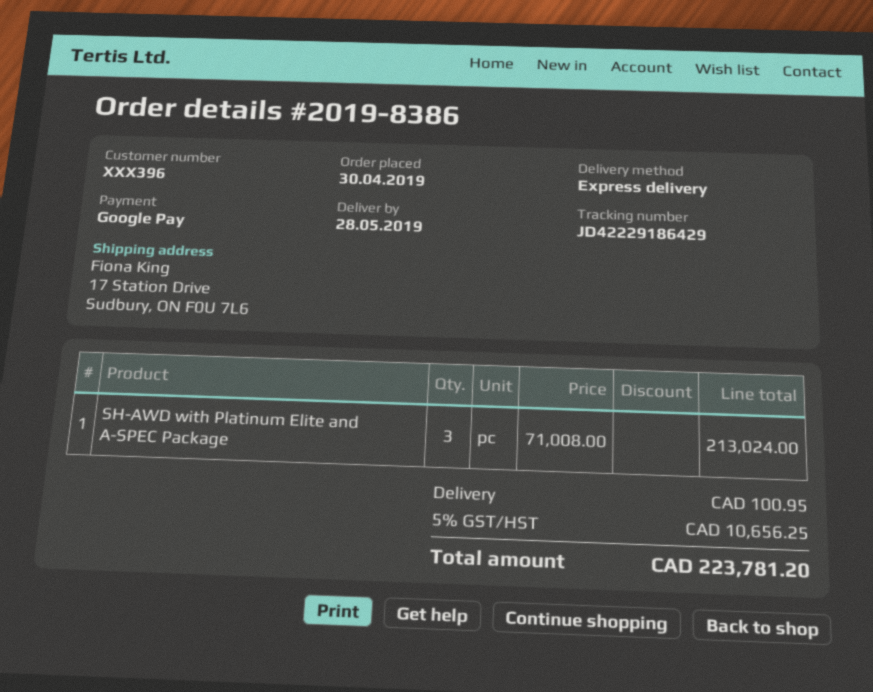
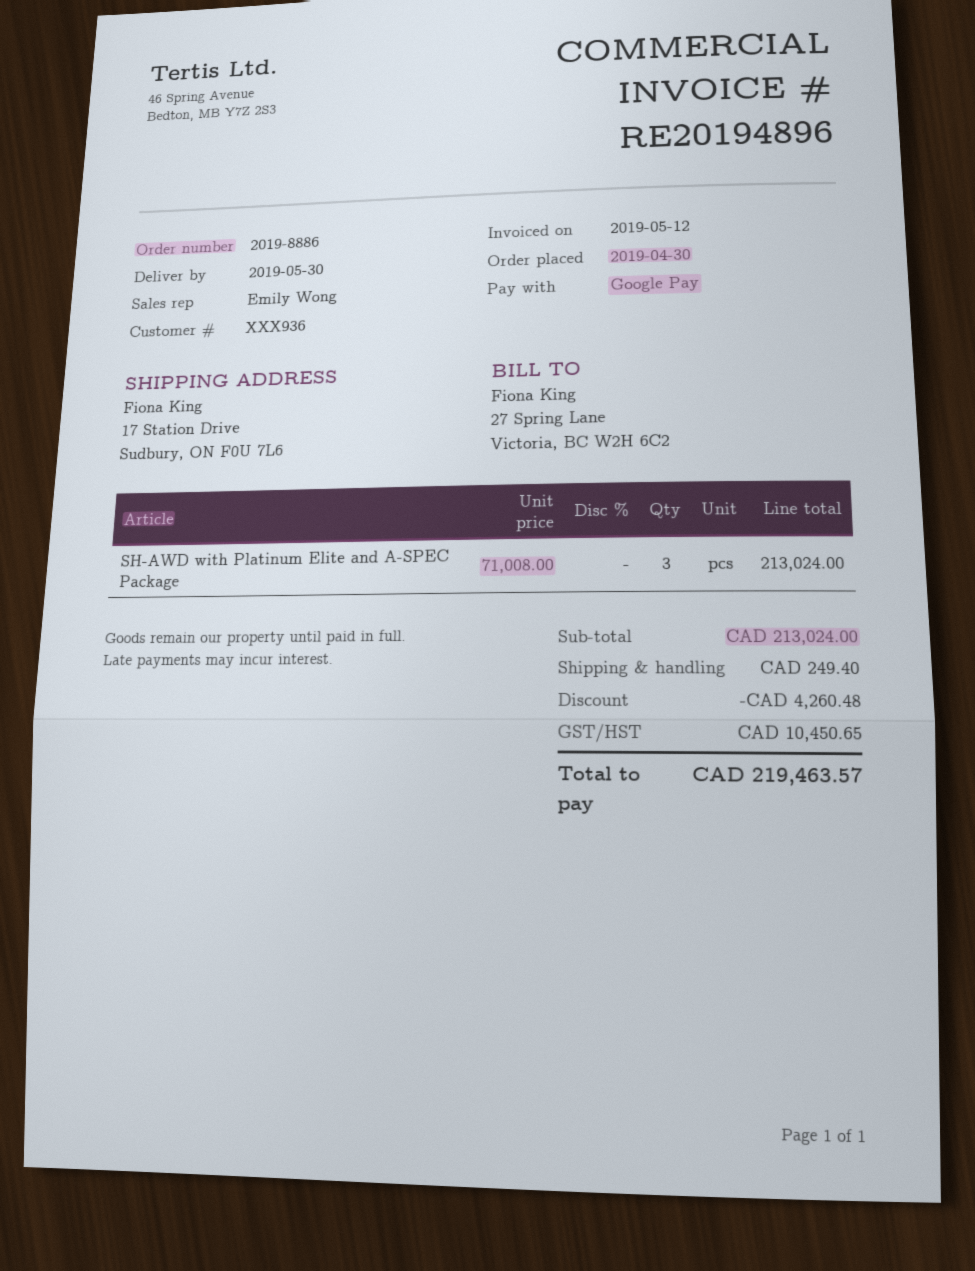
order number: 2019-8386 -> 2019-8886
delivery date: 2019-05-28 -> 2019-05-30
customer number: XXX396 -> XXX936
discount: none -> 4260.48
shipping: 100.95 -> 249.40
tax: 10656.25 -> 10450.65
total: 223781.20 -> 219463.57

